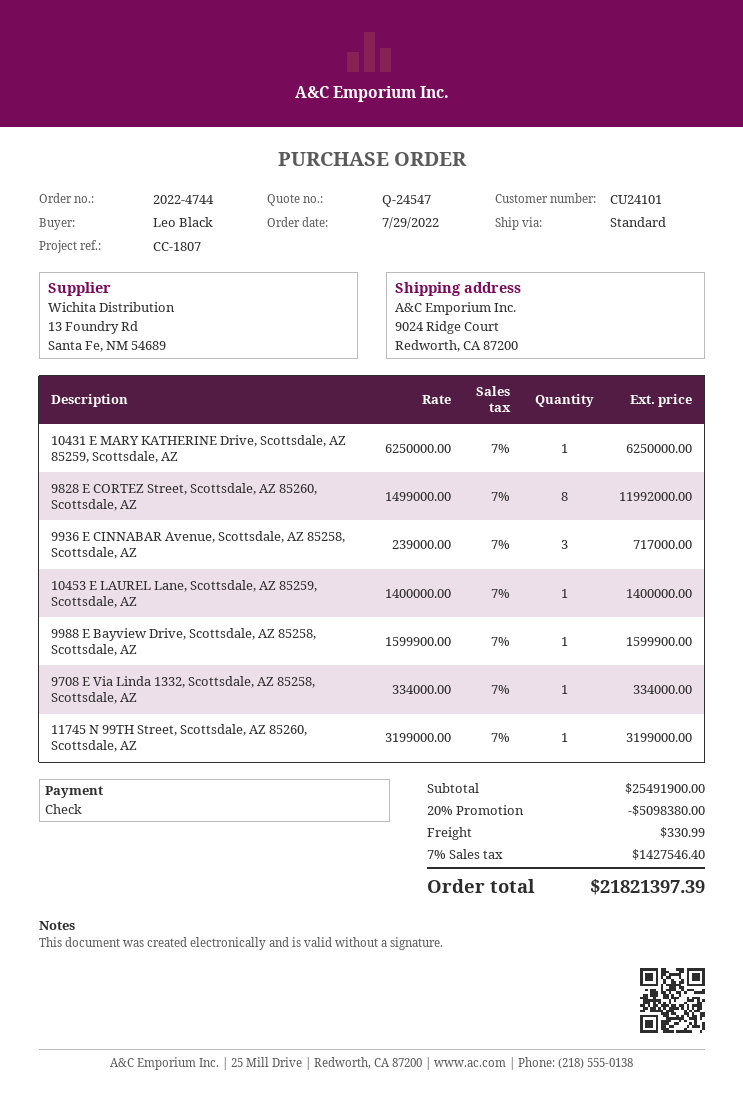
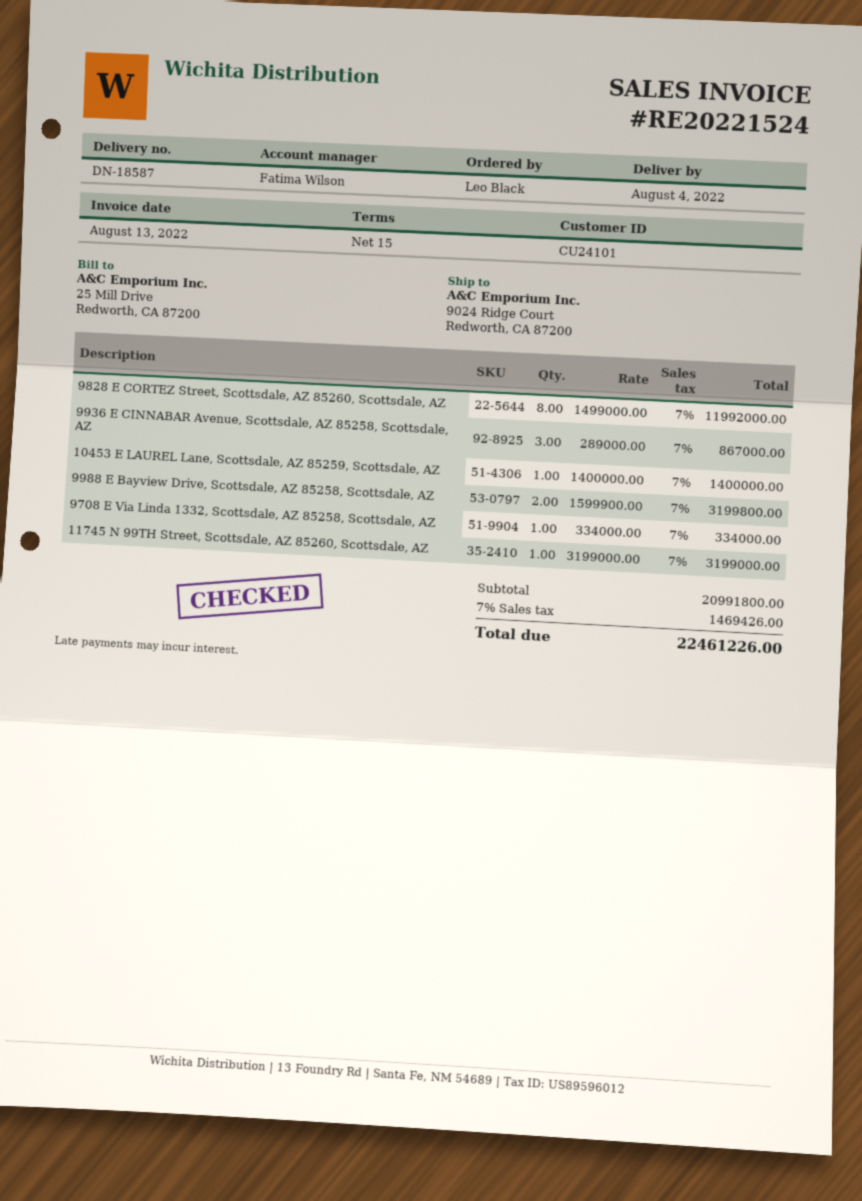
10431 E MARY KATHERINE Drive, Scottsdale, AZ 85259, Scottsdale, AZ: 1 x 6250000.00 = 6250000.00 -> none
9936 E CINNABAR Avenue, Scottsdale, AZ 85258, Scottsdale, AZ: 3 x 239000.00 = 717000.00 -> 3 x 289000.00 = 867000.00
9988 E Bayview Drive, Scottsdale, AZ 85258, Scottsdale, AZ: 1 x 1599900.00 = 1599900.00 -> 2 x 1599900.00 = 3199800.00
subtotal: 25491900.00 -> 20991800.00
discount: 20% = 5098380.00 -> none
shipping: 330.99 -> none
tax: 7% = 1427546.40 -> 7% = 1469426.00
total: 21821397.39 -> 22461226.00

